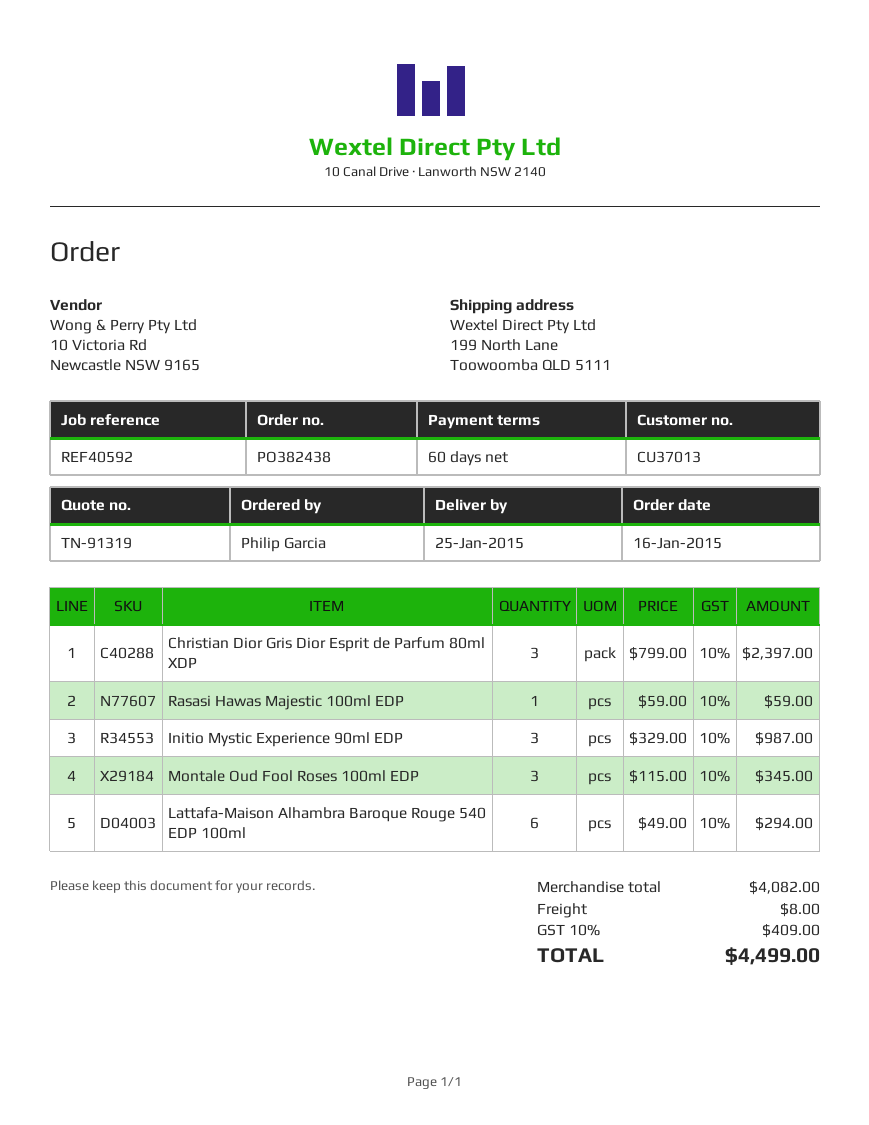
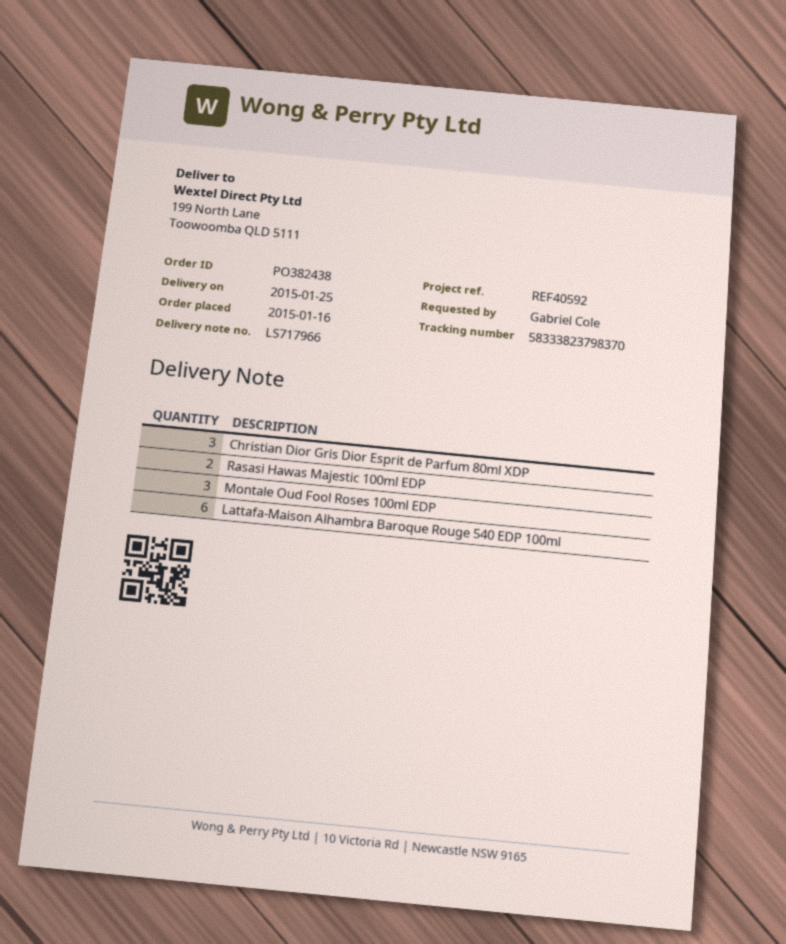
ordered by: Philip Garcia -> Gabriel Cole
Rasasi Hawas Majestic 100ml EDP: 1 -> 2
Initio Mystic Experience 90ml EDP: 3 -> none

